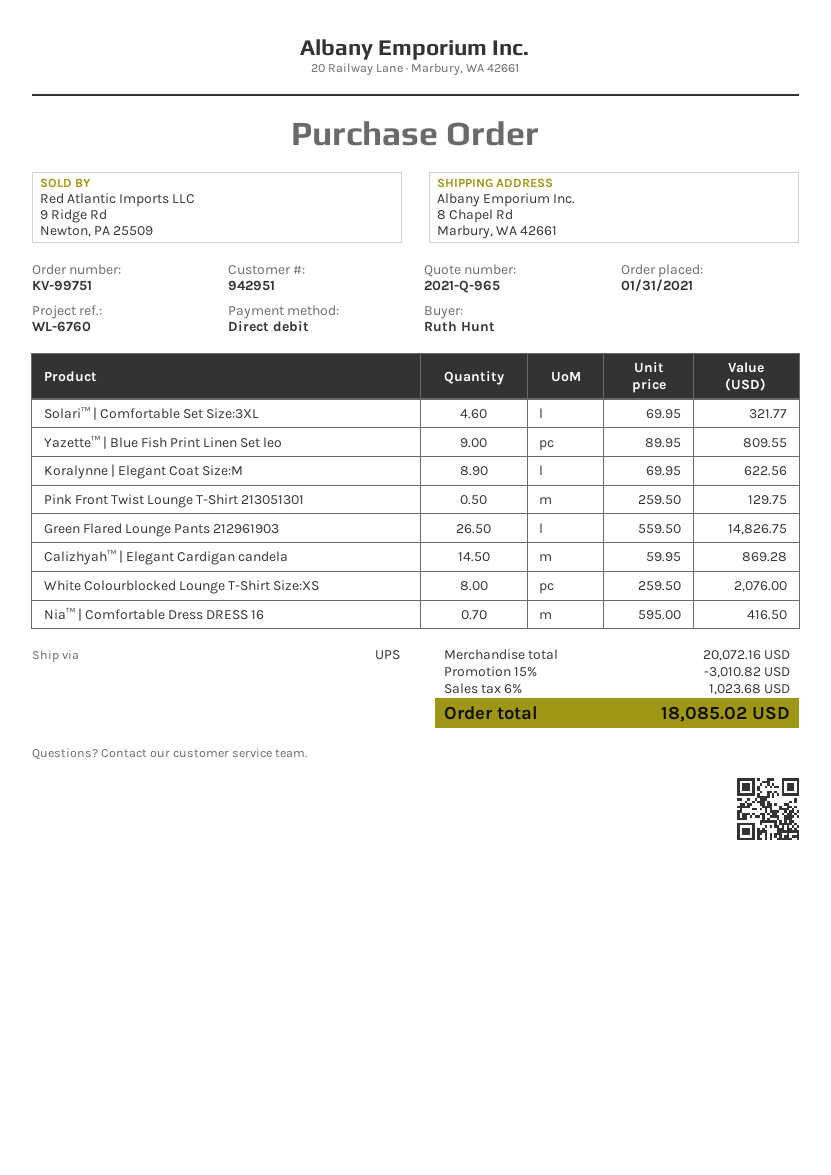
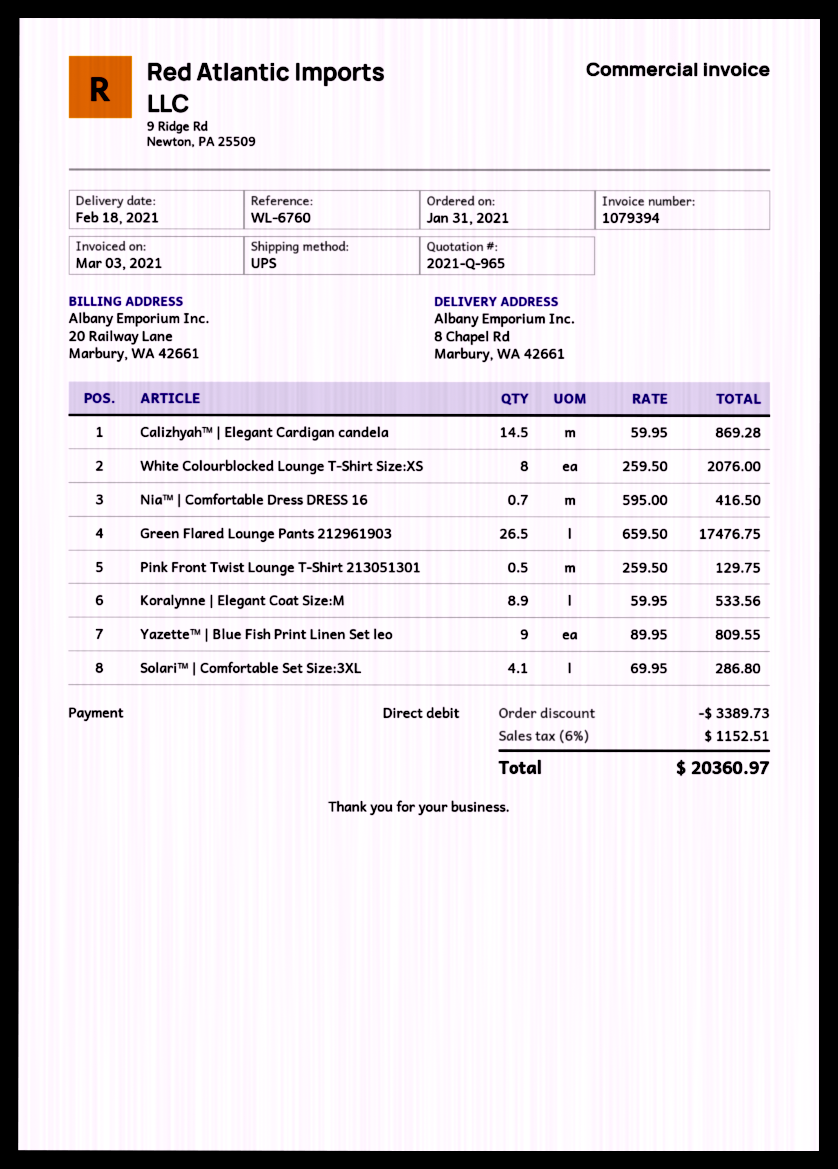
Solari™ | Comfortable Set Size:3XL: 4.6 x 69.95 = 321.77 -> 4.1 x 69.95 = 286.80
Koralynne | Elegant Coat Size:M: 8.9 x 69.95 = 622.56 -> 8.9 x 59.95 = 533.56
Green Flared Lounge Pants 212961903: 26.5 x 559.50 = 14826.75 -> 26.5 x 659.50 = 17476.75
discount: 3010.82 -> 3389.73
tax: 6% = 1023.68 -> 6% = 1152.51
total: 18085.02 -> 20360.97

